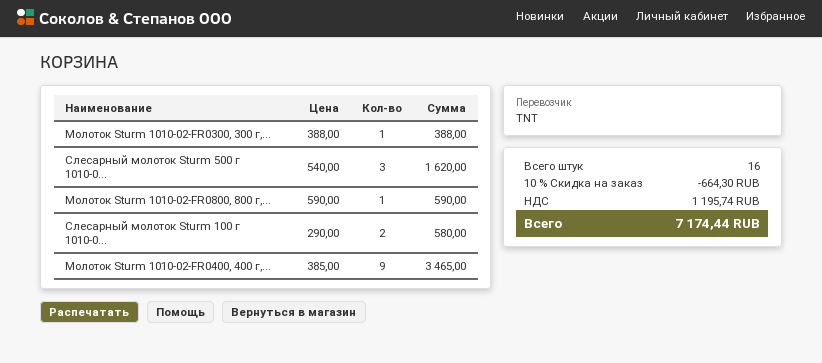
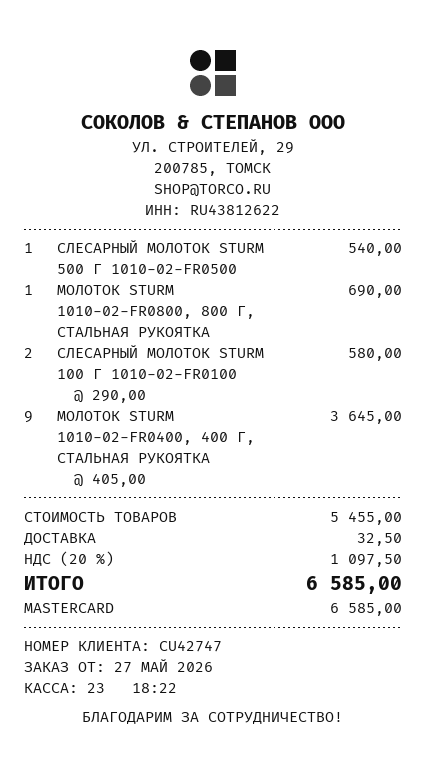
Молоток Sturm 1010-02-FR0300, 300 г,...: 1 x 388.00 = 388.00 -> none
Слесарный молоток Sturm 500 г 1010-0...: 3 x 540.00 = 1620.00 -> 1 x 540.00 = 540.00
Молоток Sturm 1010-02-FR0800, 800 г,...: 1 x 590.00 = 590.00 -> 1 x 690.00 = 690.00
Молоток Sturm 1010-02-FR0400, 400 г,...: 9 x 385.00 = 3465.00 -> 9 x 405.00 = 3645.00
discount: 10% = 664.30 -> none
shipping: none -> 32.50
tax: 1195.74 -> 1097.50
total: 7174.44 -> 6585.00

